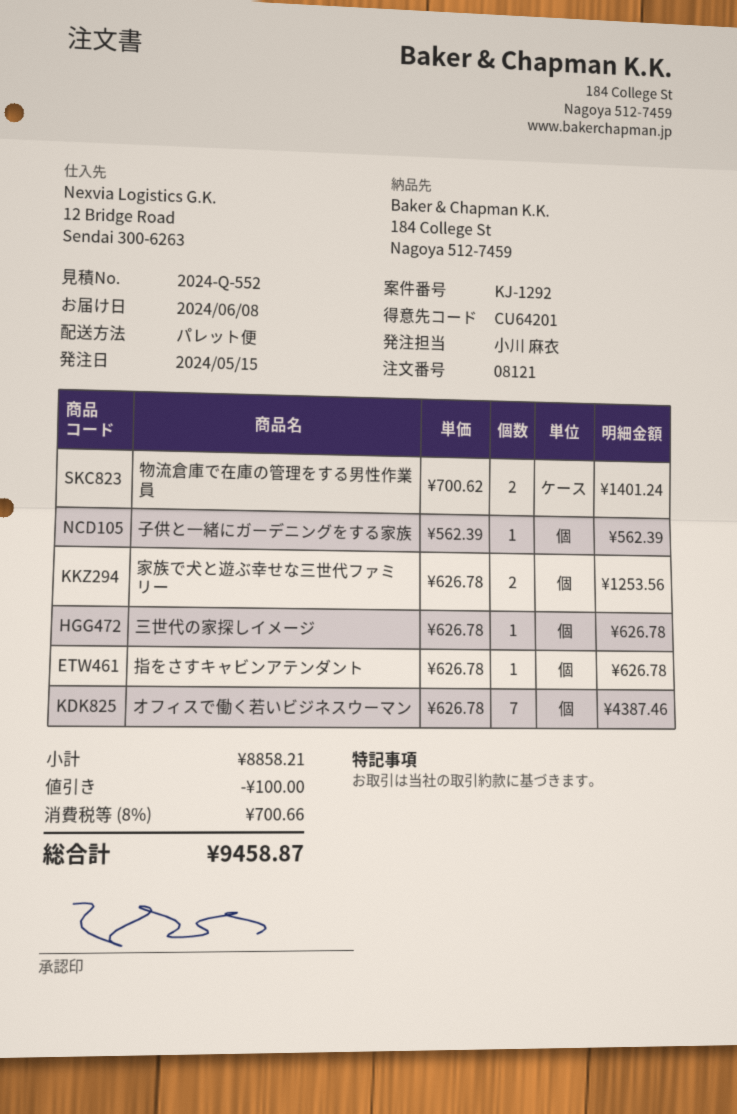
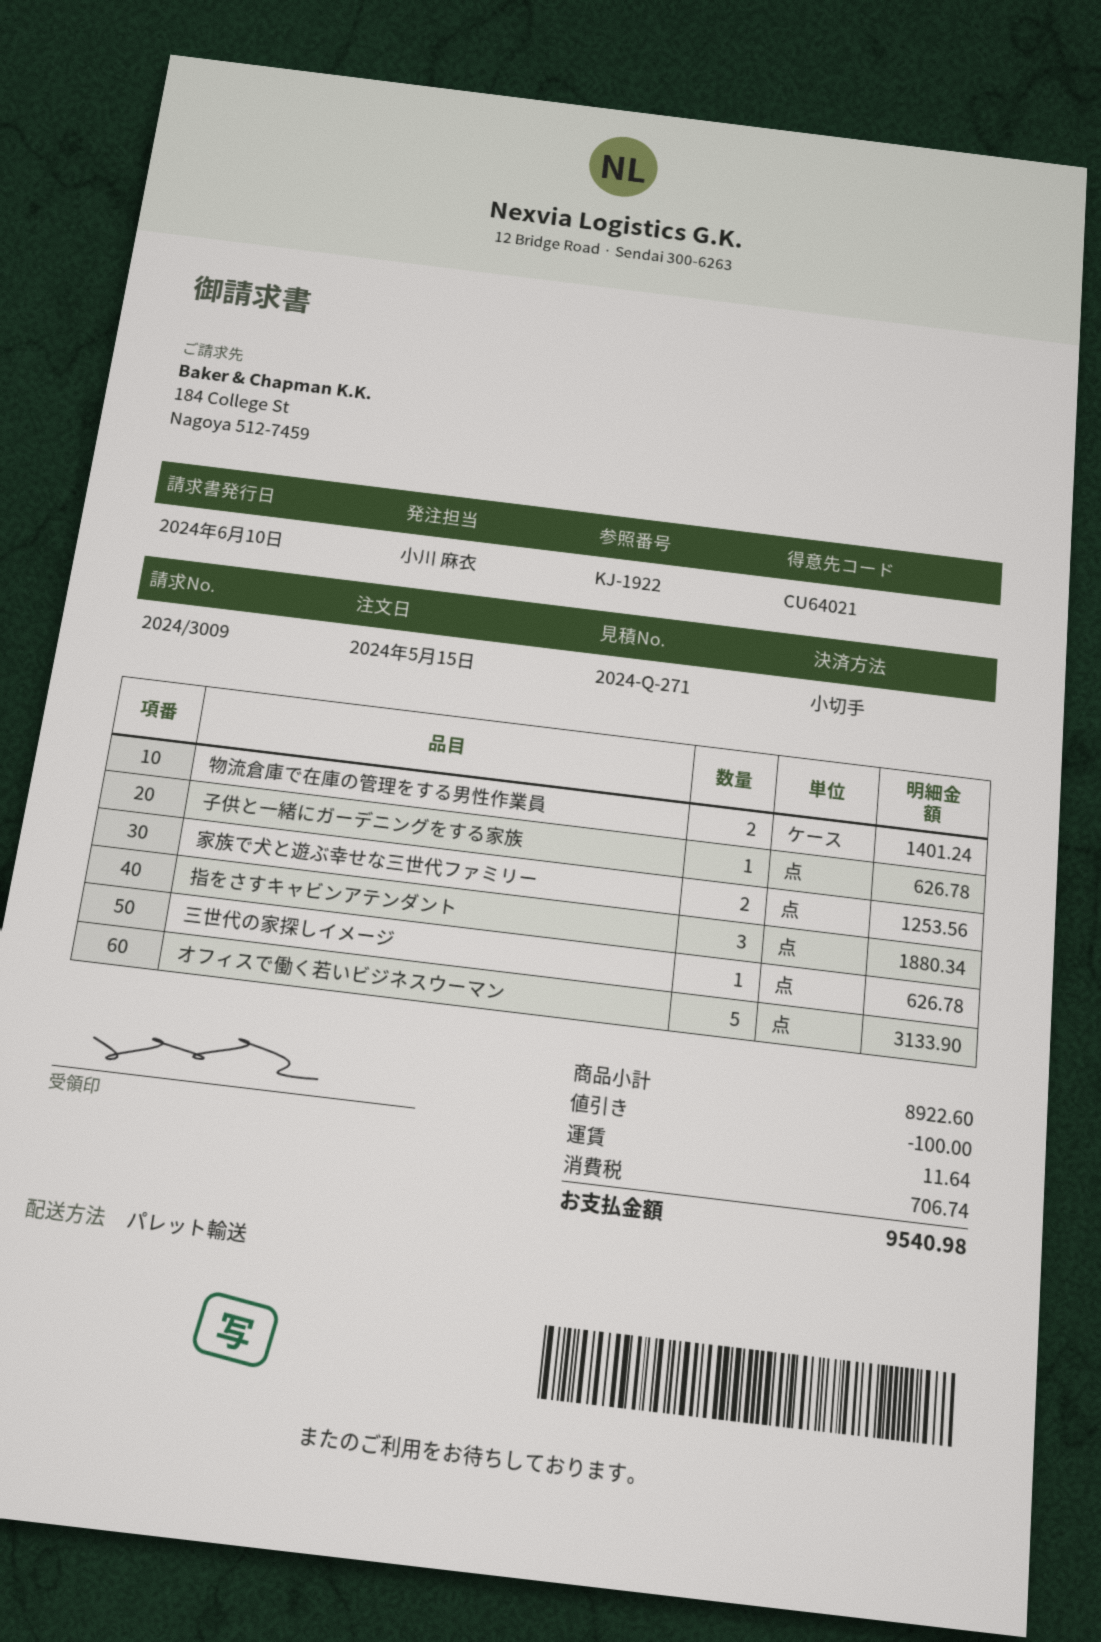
quote number: 2024-Q-552 -> 2024-Q-271
customer number: CU64201 -> CU64021
reference: KJ-1292 -> KJ-1922
子供と一緒にガーデニングをする家族: 1 for 562.39 -> 1 for 626.78
指をさすキャビンアテンダント: 1 for 626.78 -> 3 for 1880.34
オフィスで働く若いビジネスウーマン: 7 for 4387.46 -> 5 for 3133.90
subtotal: 8858.21 -> 8922.60
shipping: none -> 11.64
tax: 700.66 -> 706.74
total: 9458.87 -> 9540.98

